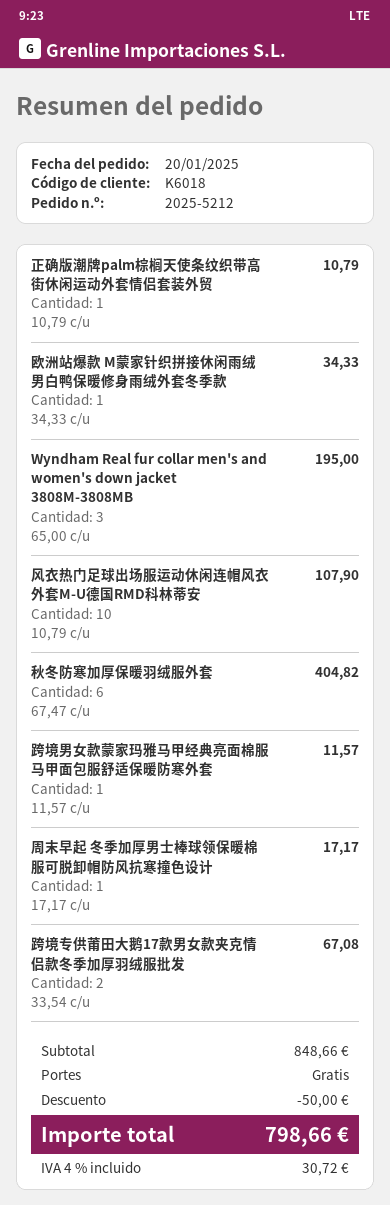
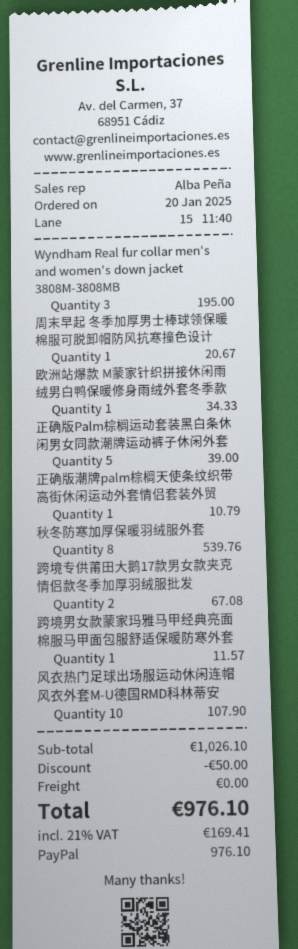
秋冬防寒加厚保暖羽绒服外套: 6 for 404.82 -> 8 for 539.76
周末早起 冬季加厚男士棒球领保暖棉服可脱卸帽防风抗寒撞色设计: 1 for 17.17 -> 1 for 20.67
正确版Palm棕榈运动套装黑白条休闲男女同款潮牌运动裤子休闲外套: none -> 5 for 39.00
subtotal: 848.66 -> 1026.10
tax: 4% = 30.72 -> 21% = 169.41
total: 798.66 -> 976.10

